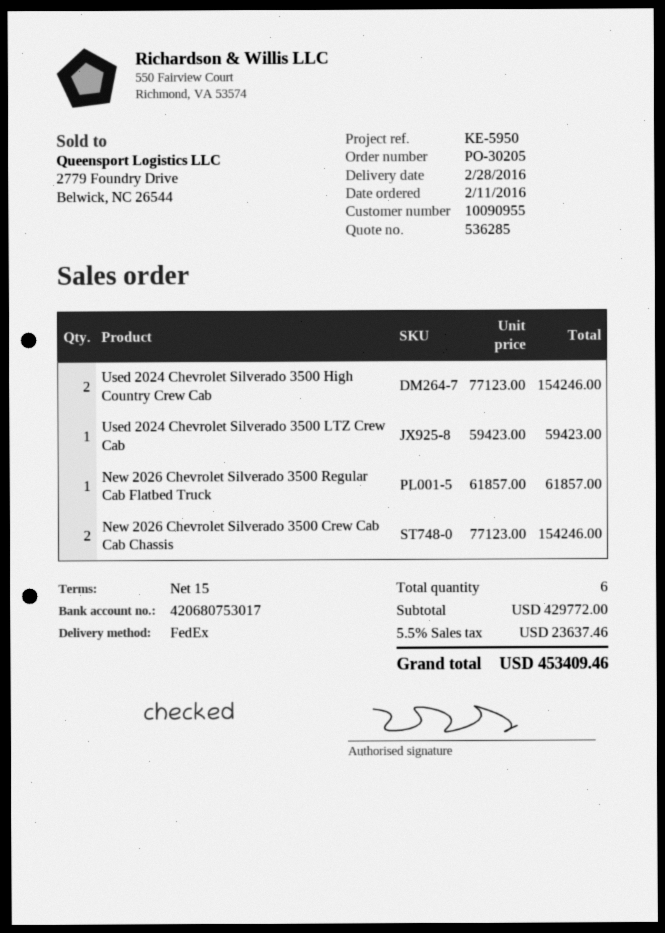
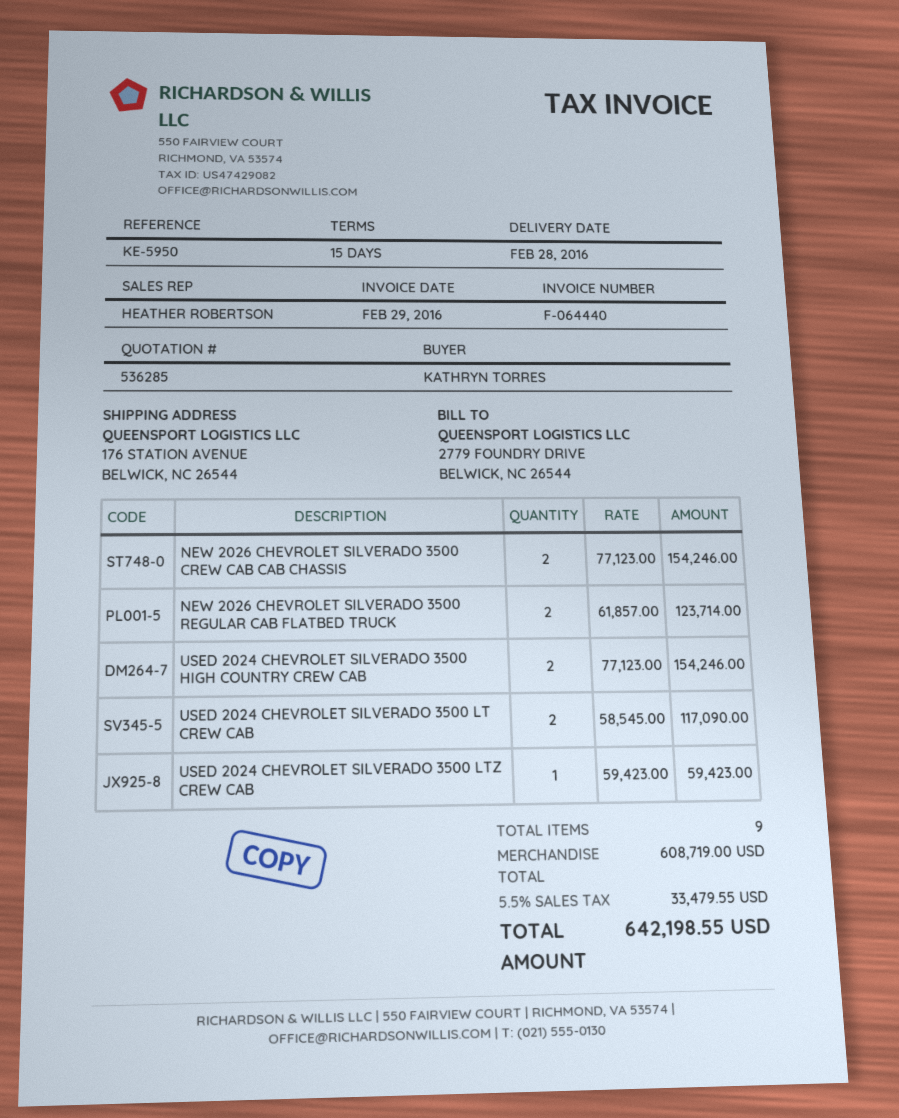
New 2026 Chevrolet Silverado 3500 Regular Cab Flatbed Truck: 1 x 61857.00 = 61857.00 -> 2 x 61857.00 = 123714.00
USED 2024 CHEVROLET SILVERADO 3500 LT CREW CAB: none -> 2 x 58545.00 = 117090.00
total quantity: 6 -> 9
subtotal: 429772.00 -> 608719.00
tax: 5.5% = 23637.46 -> 5.5% = 33479.55
total: 453409.46 -> 642198.55

